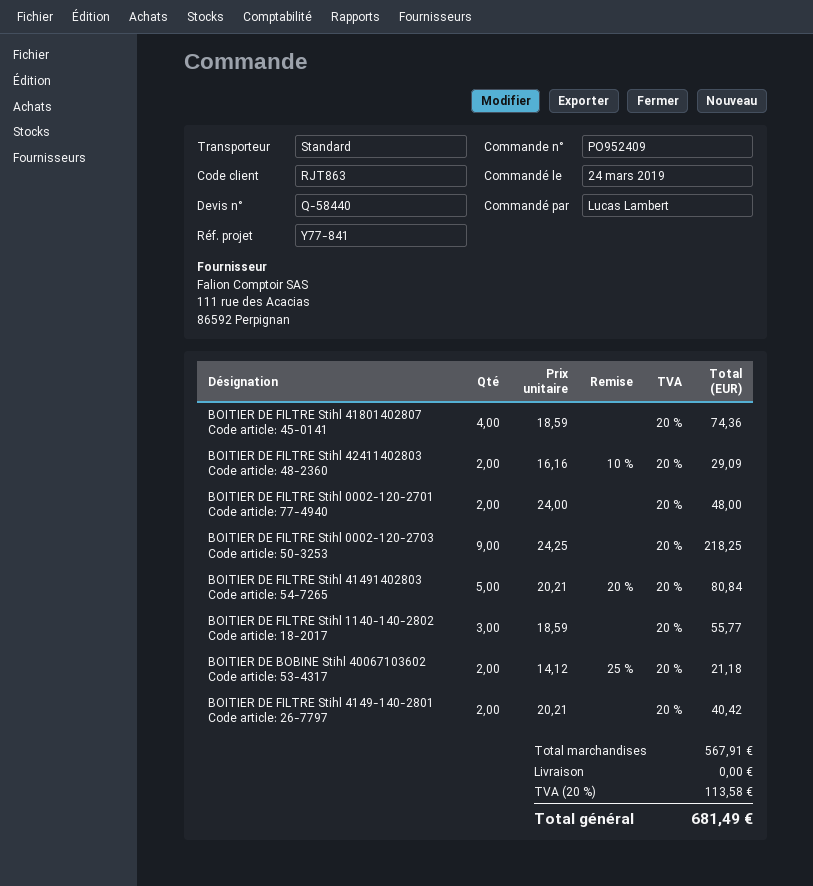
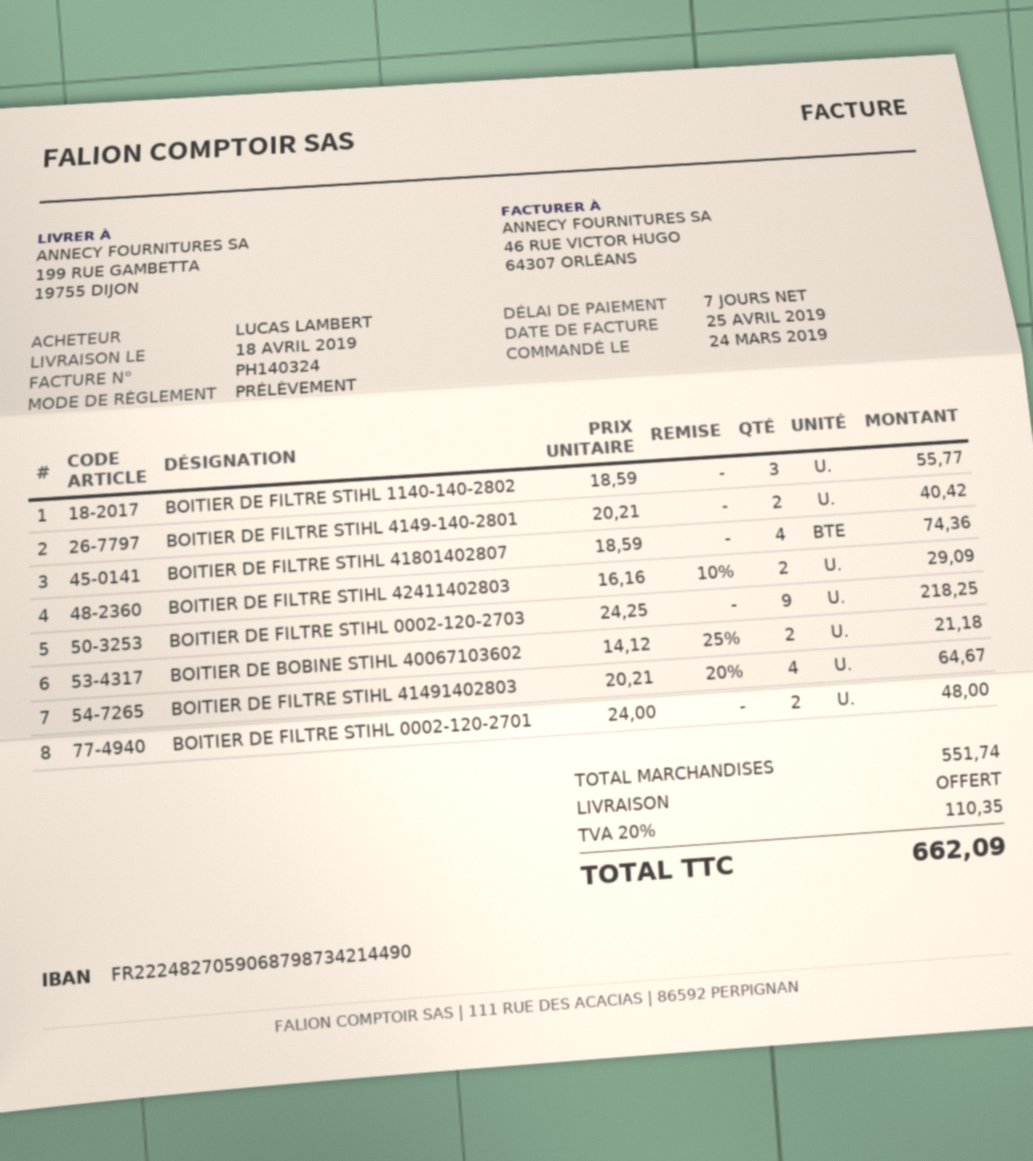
BOITIER DE FILTRE Stihl 41491402803: 5 x 20.21 - 20% = 80.84 -> 4 x 20.21 - 20% = 64.67
subtotal: 567.91 -> 551.74
tax: 20% = 113.58 -> 20% = 110.35
total: 681.49 -> 662.09

